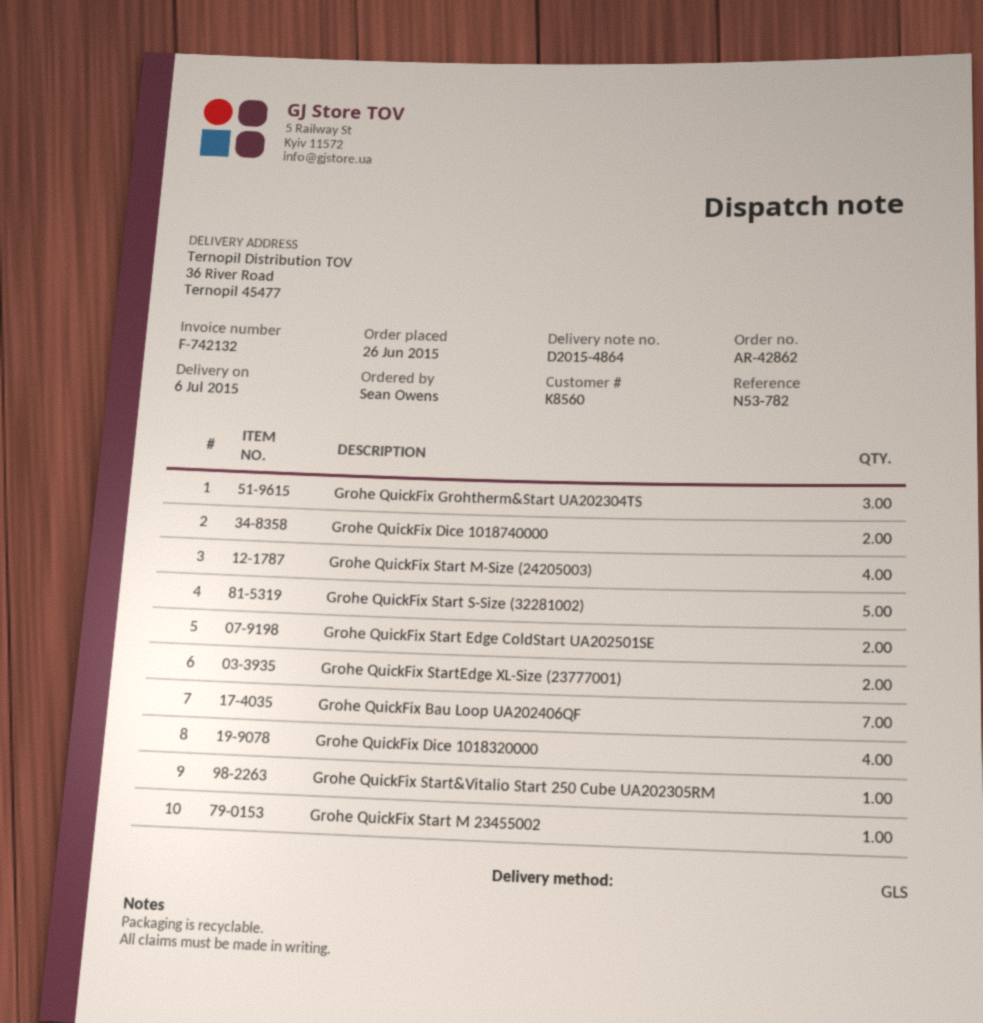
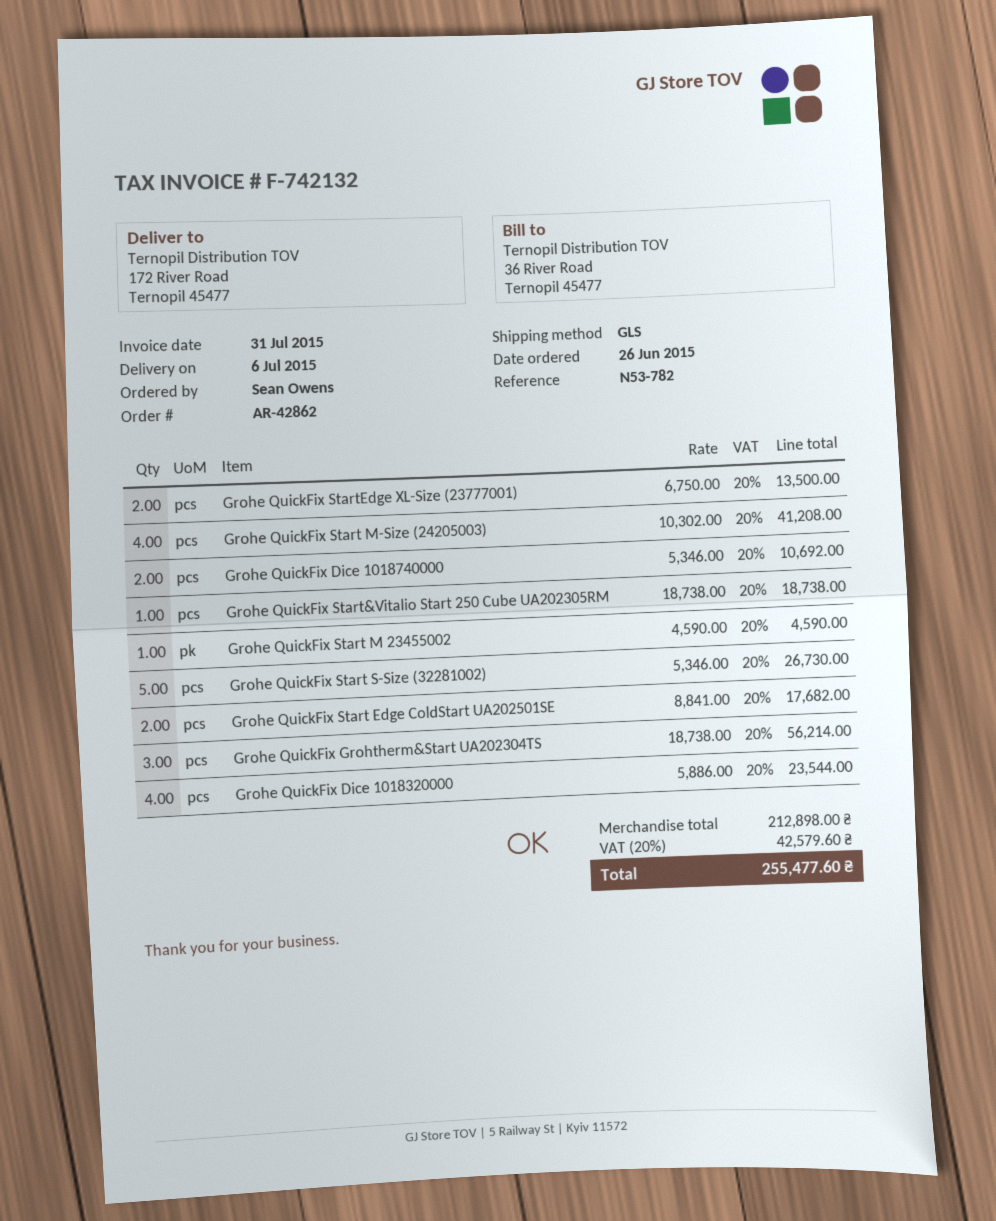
ship to: 36 River Road, Ternopil 45477 -> 172 River Road, Ternopil 45477
Grohe QuickFix Bau Loop UA202406QF: 7 -> none

